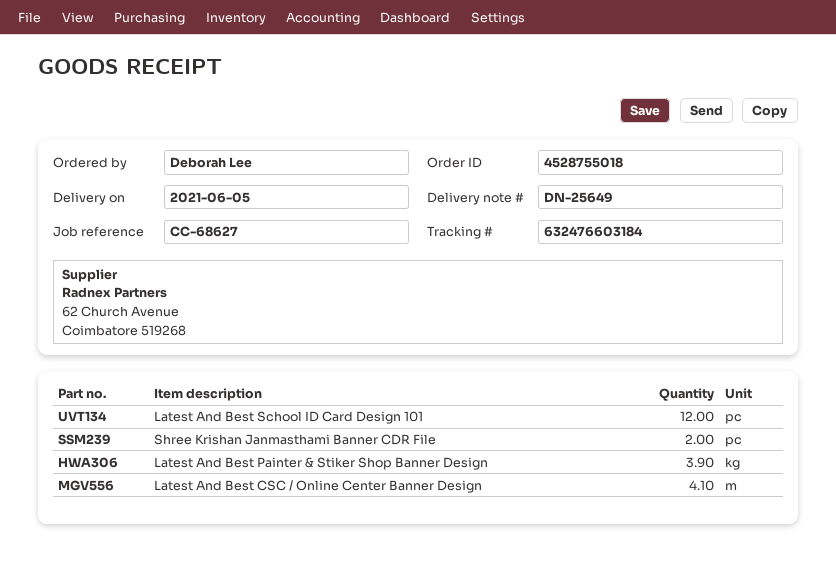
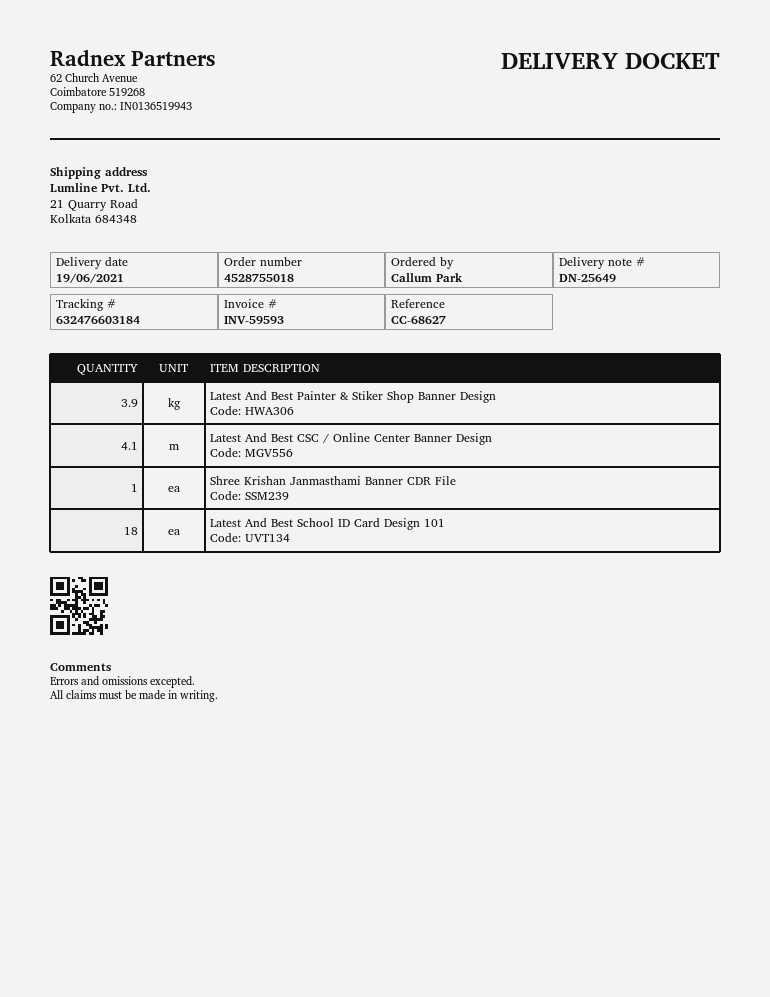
delivery date: 2021-06-05 -> 2021-06-19
ordered by: Deborah Lee -> Callum Park
Latest And Best School ID Card Design 101: 12 -> 18
Shree Krishan Janmasthami Banner CDR File: 2 -> 1

